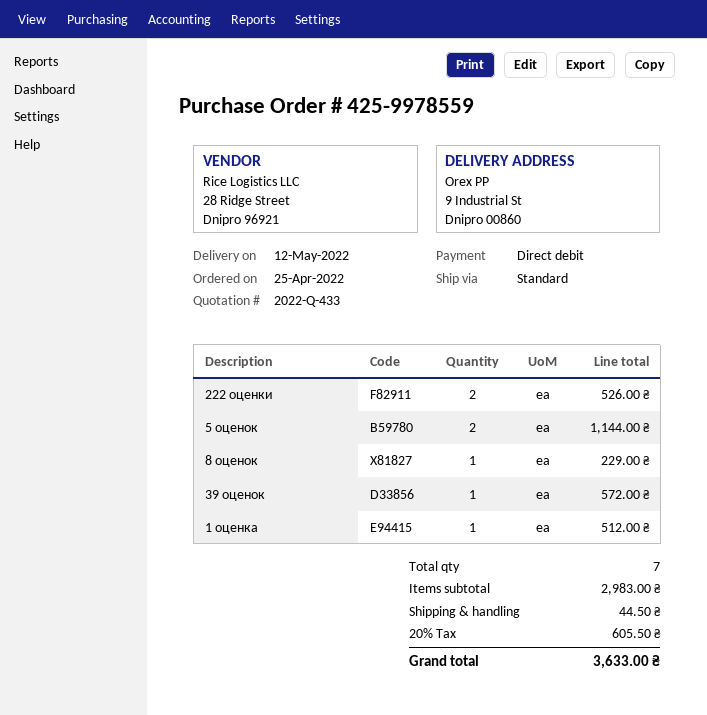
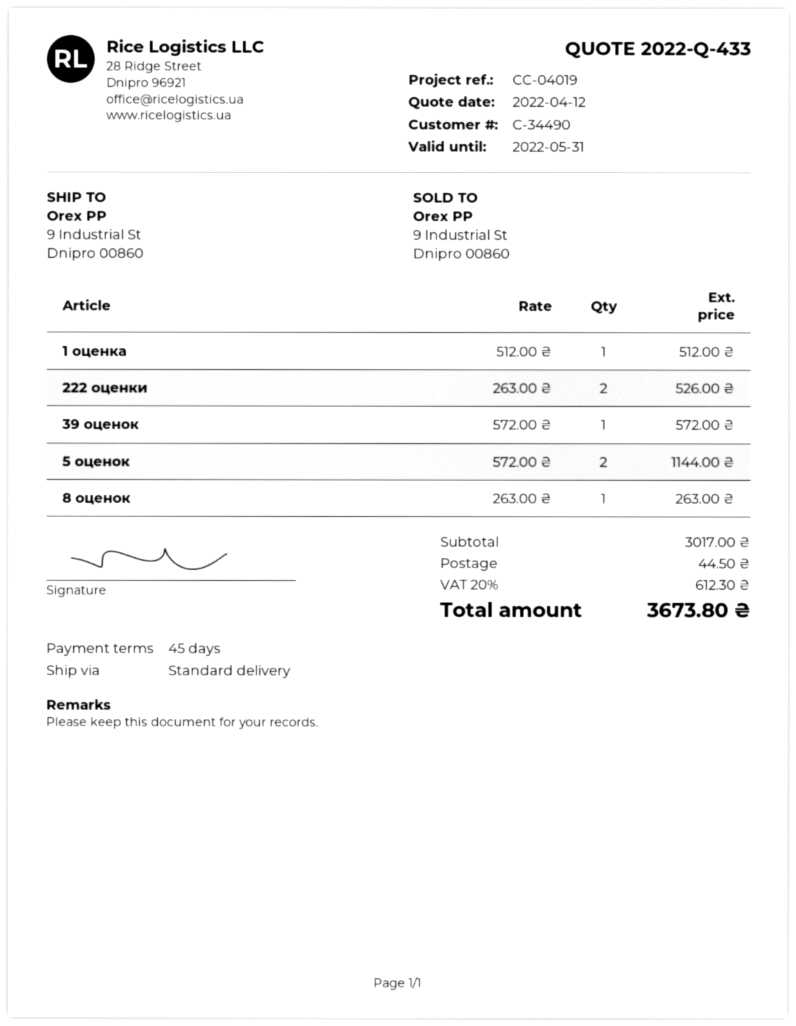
8 оценок: 1 for 229.00 -> 1 for 263.00
subtotal: 2983.00 -> 3017.00
tax: 20% = 605.50 -> 20% = 612.30
total: 3633.00 -> 3673.80

